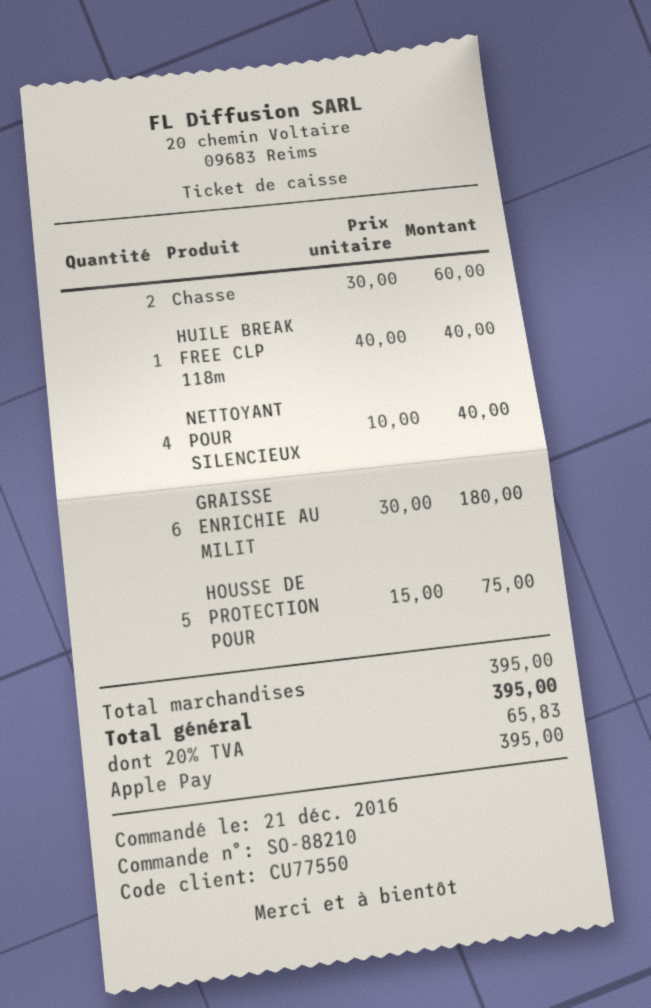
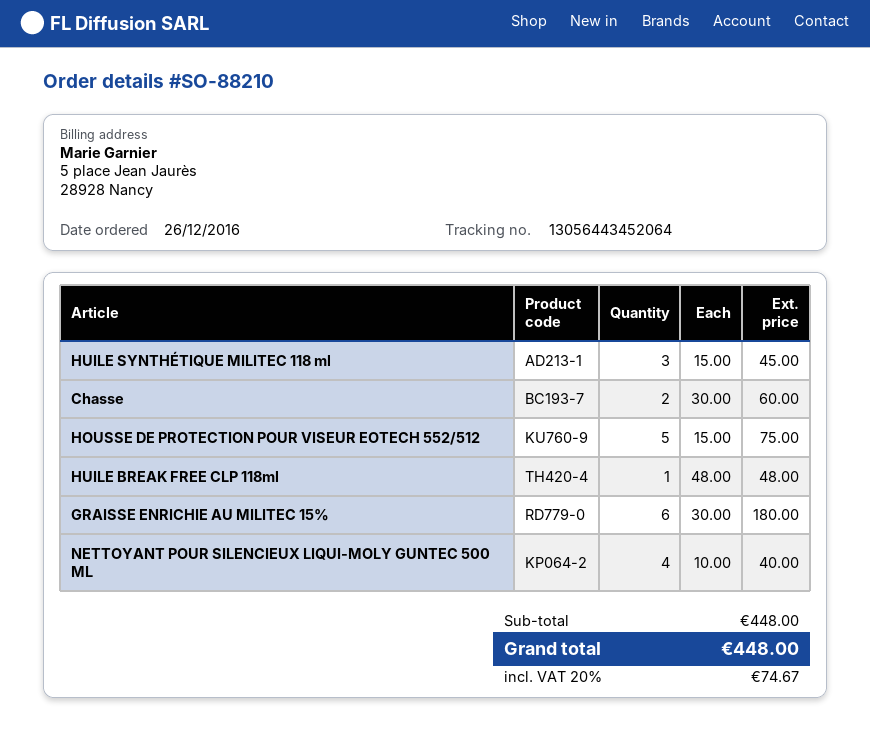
order date: 2016-12-21 -> 2016-12-26
HUILE BREAK FREE CLP 118m: 1 x 40.00 = 40.00 -> 1 x 48.00 = 48.00
HUILE SYNTHÉTIQUE MILITEC 118 ml: none -> 3 x 15.00 = 45.00
subtotal: 395.00 -> 448.00
tax: 20% = 65.83 -> 20% = 74.67
total: 395.00 -> 448.00

